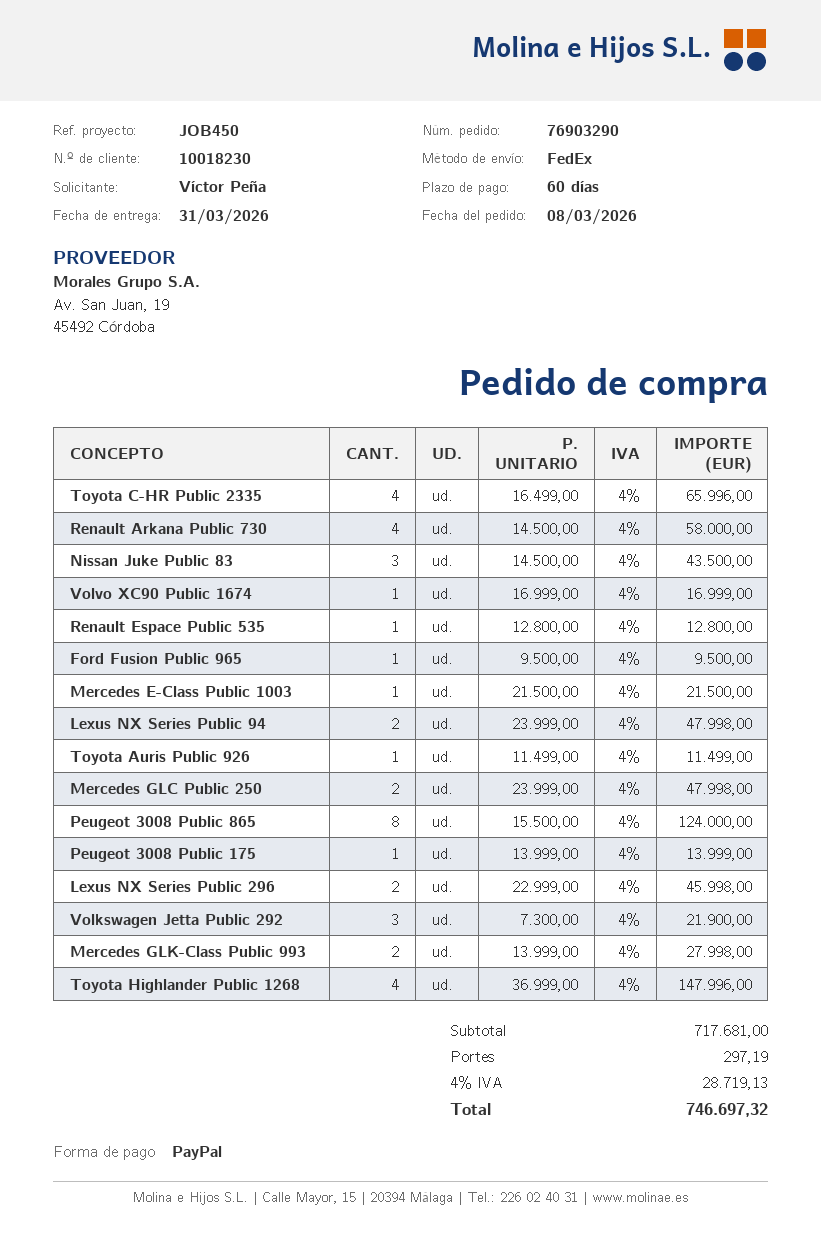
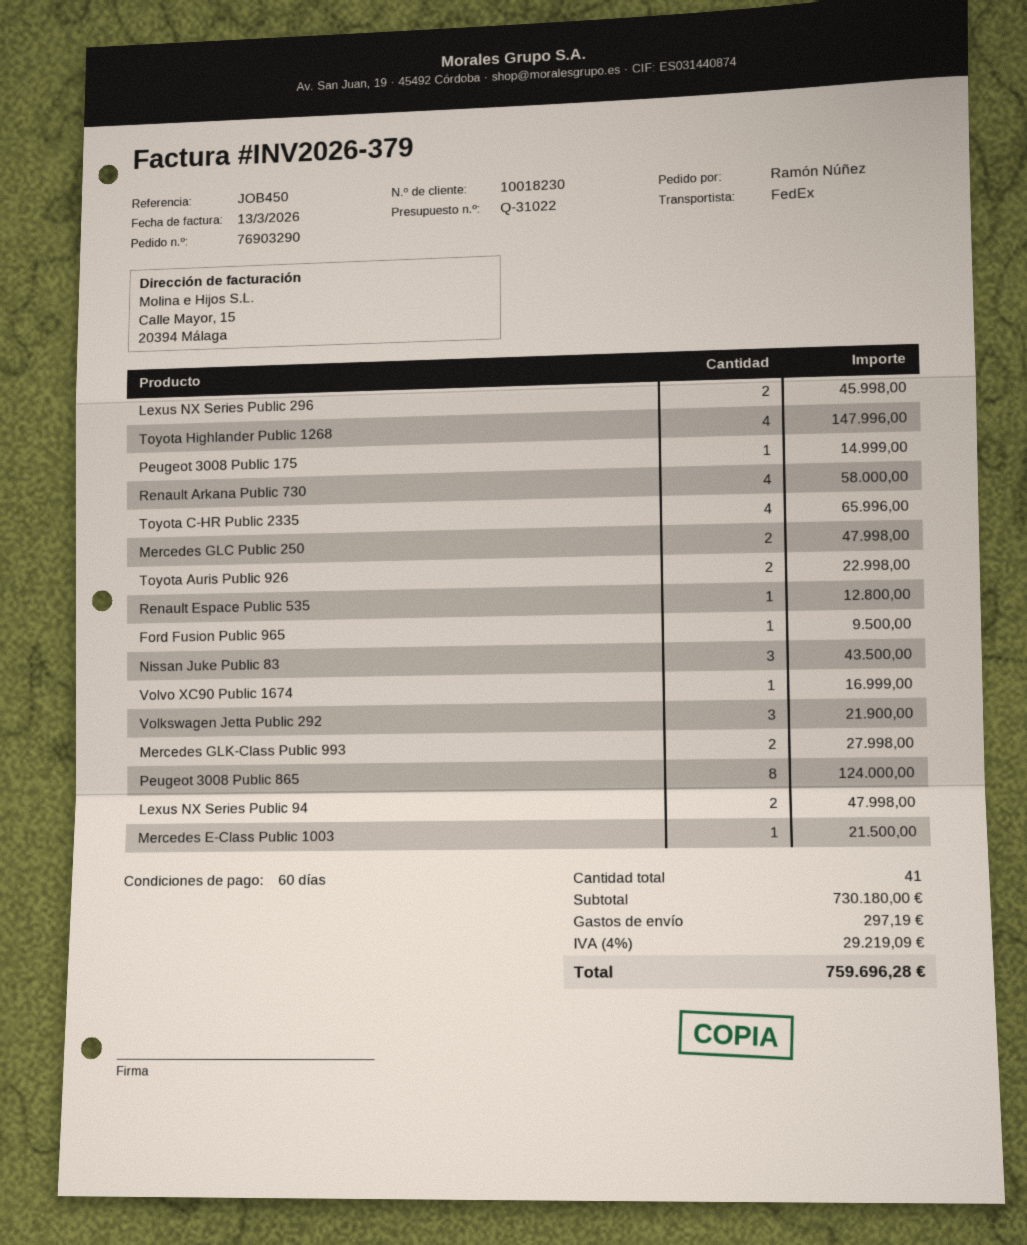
ordered by: Víctor Peña -> Ramón Núñez
Toyota Auris Public 926: 1 for 11499.00 -> 2 for 22998.00
Peugeot 3008 Public 175: 1 for 13999.00 -> 1 for 14999.00
subtotal: 717681.00 -> 730180.00
tax: 4% = 28719.13 -> 4% = 29219.09
total: 746697.32 -> 759696.28

